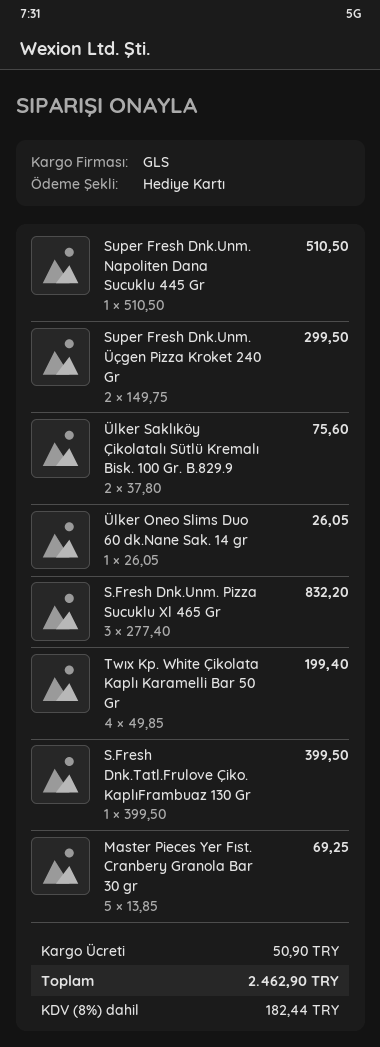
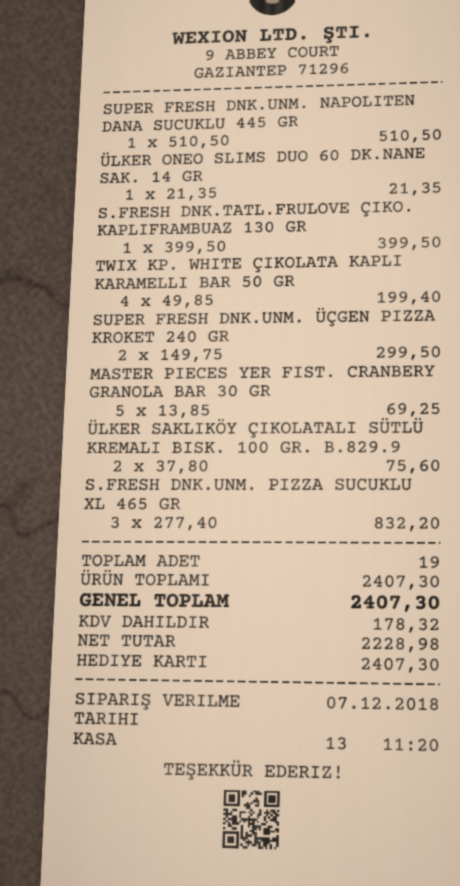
Ülker Oneo Slims Duo 60 dk.Nane Sak. 14 gr: 1 x 26.05 = 26.05 -> 1 x 21.35 = 21.35
shipping: 50.90 -> none
tax: 182.44 -> 178.32
total: 2462.90 -> 2407.30

